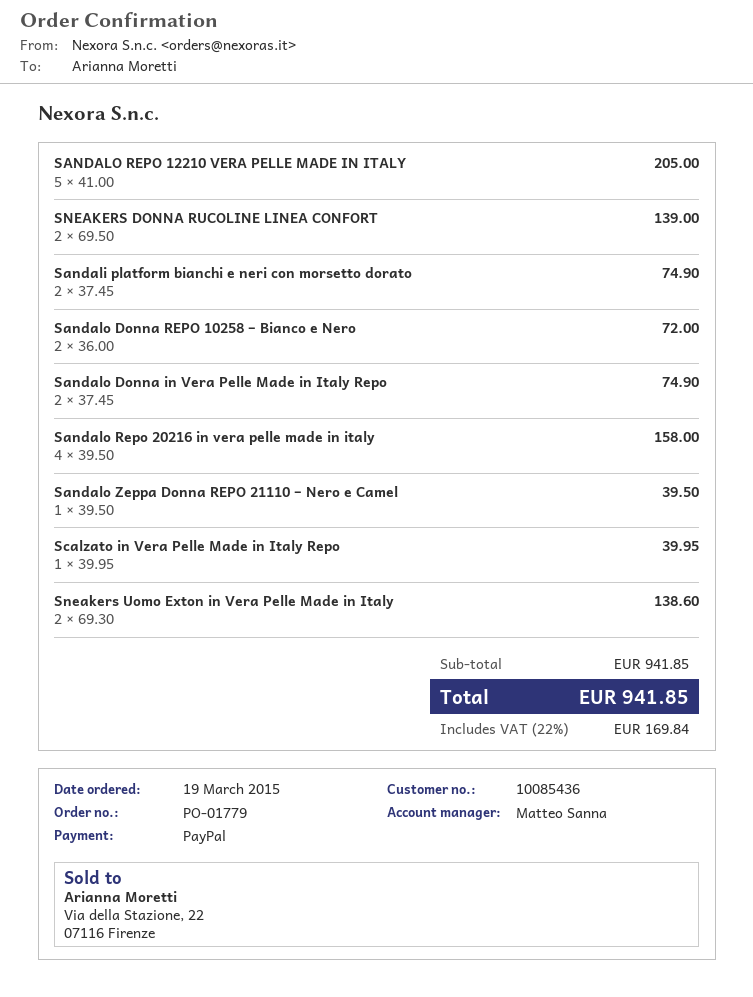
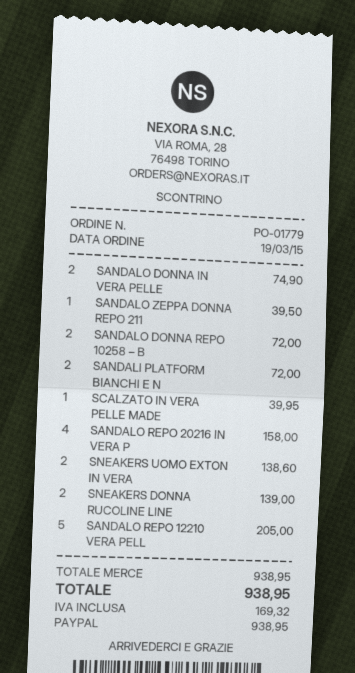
Sandali platform bianchi e neri con morsetto dorato: 2 for 74.90 -> 2 for 72.00
subtotal: 941.85 -> 938.95
tax: 169.84 -> 169.32
total: 941.85 -> 938.95

